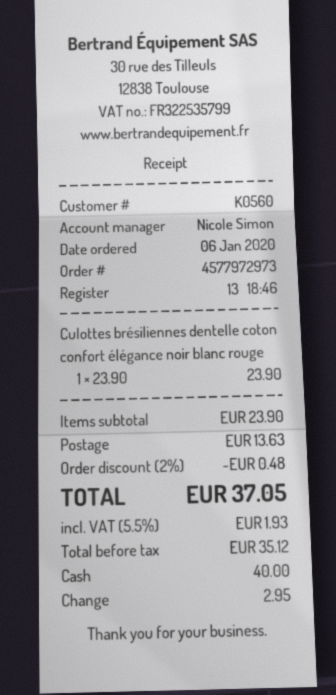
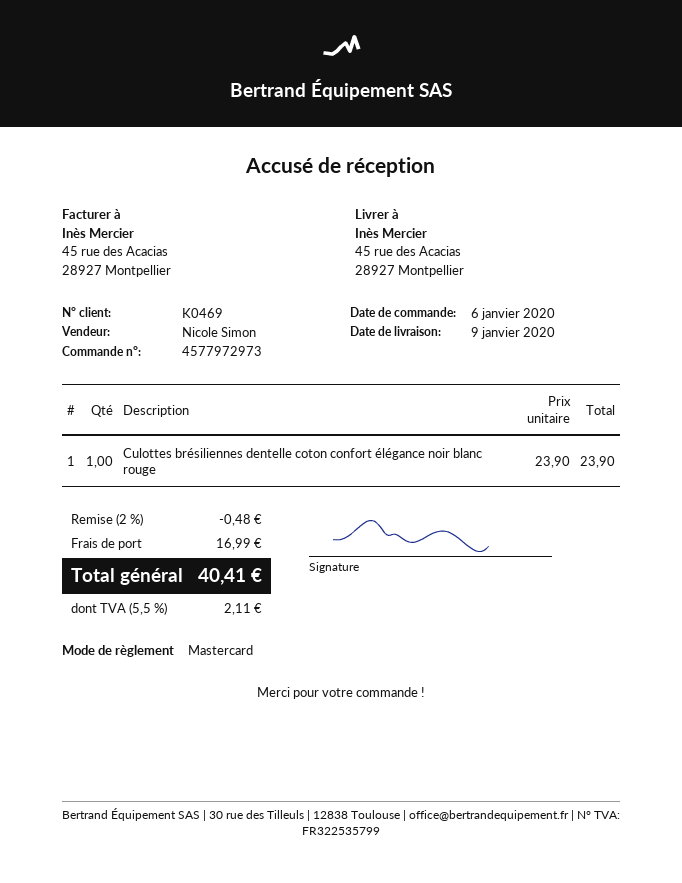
customer number: K0560 -> K0469
payment method: cash -> Mastercard
shipping: 13.63 -> 16.99
tax: 5.5% = 1.93 -> 5.5% = 2.11
total: 37.05 -> 40.41

